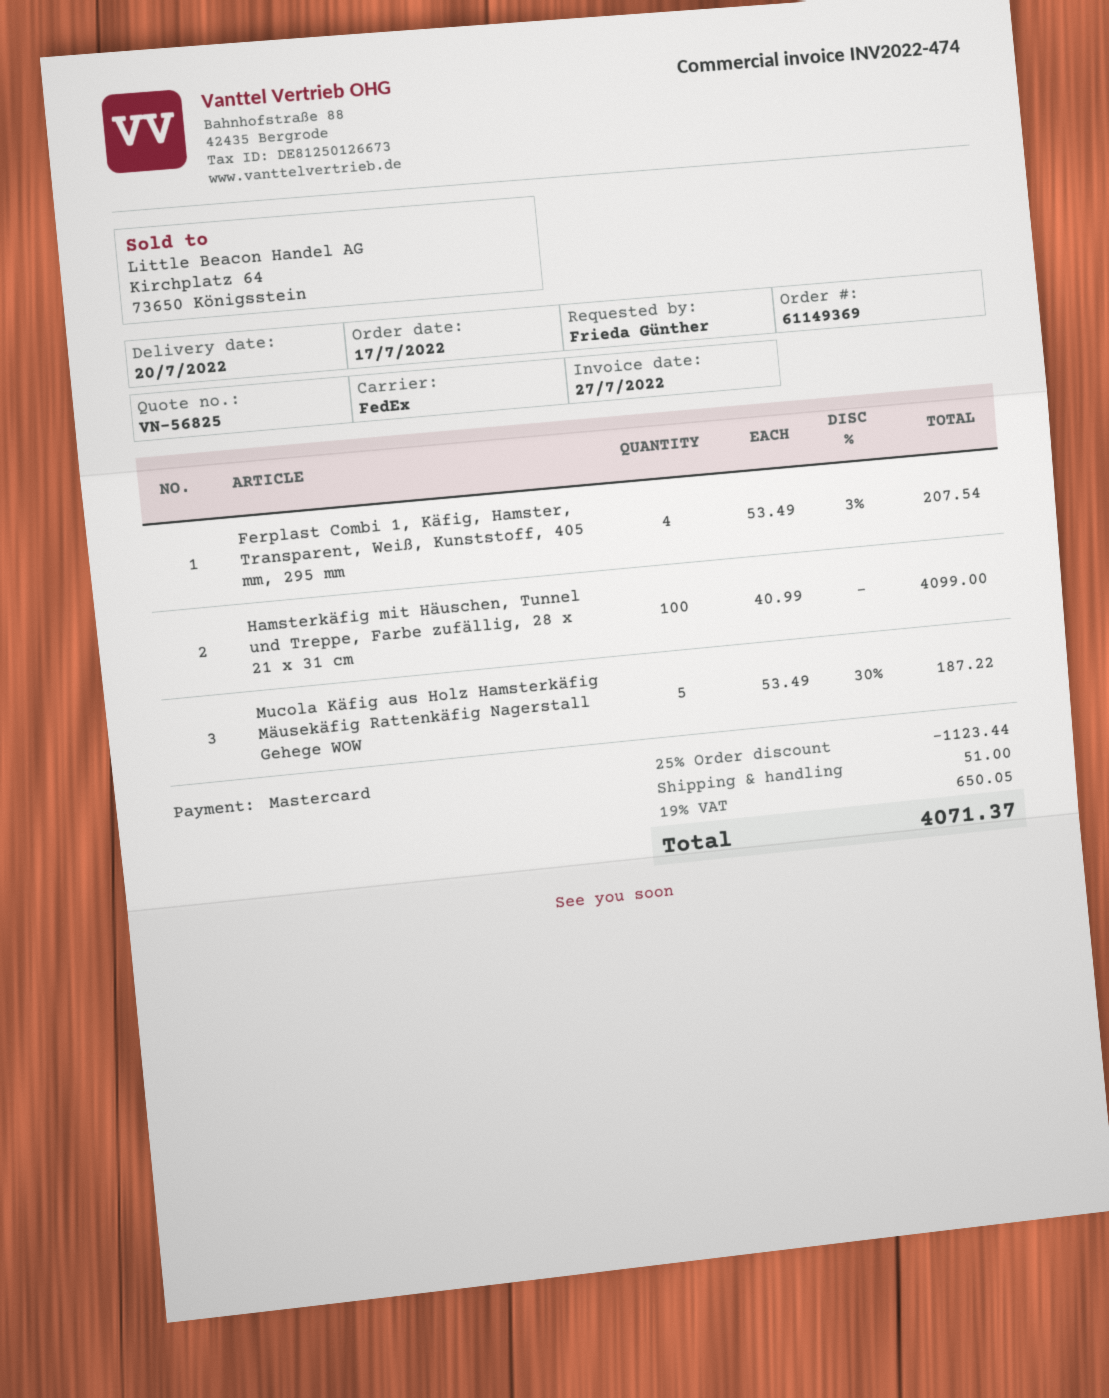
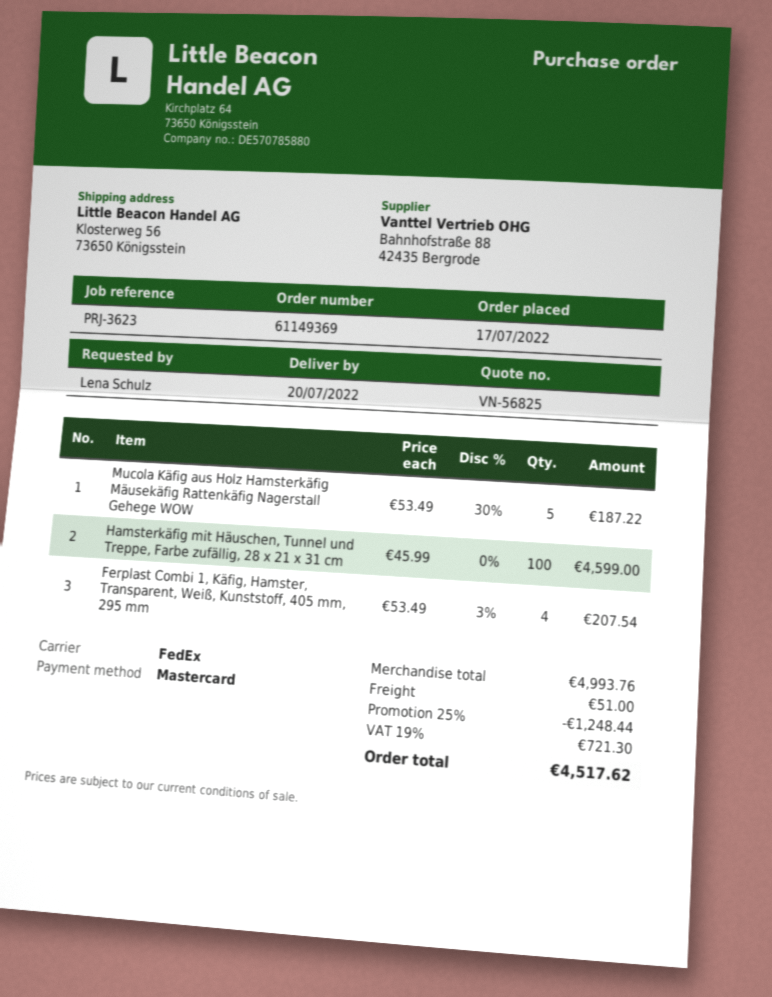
ordered by: Frieda Günther -> Lena Schulz
Hamsterkäfig mit Häuschen, Tunnel und Treppe, Farbe zufällig, 28 x 21 x 31 cm: 100 x 40.99 = 4099.00 -> 100 x 45.99 = 4599.00
discount: 25% = 1123.44 -> 25% = 1248.44
tax: 19% = 650.05 -> 19% = 721.30
total: 4071.37 -> 4517.62

